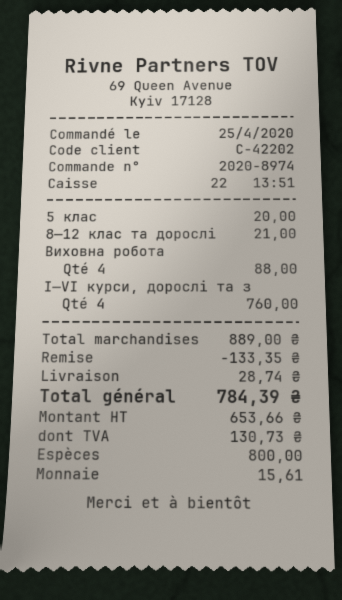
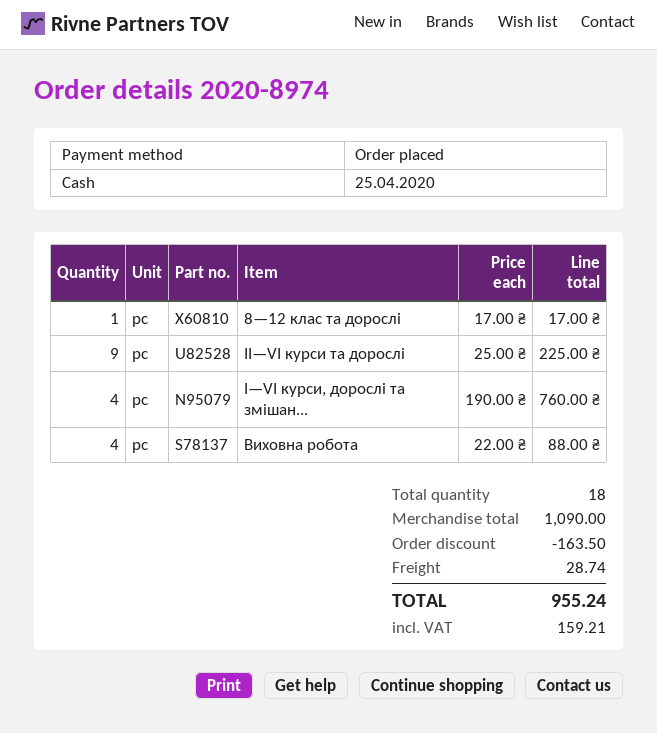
5 клас: 1 for 20.00 -> none
8—12 клас та дорослі: 1 for 21.00 -> 1 for 17.00
II—VI курси та дорослі: none -> 9 for 225.00
subtotal: 889.00 -> 1090.00
discount: 133.35 -> 163.50
tax: 130.73 -> 159.21
total: 784.39 -> 955.24

